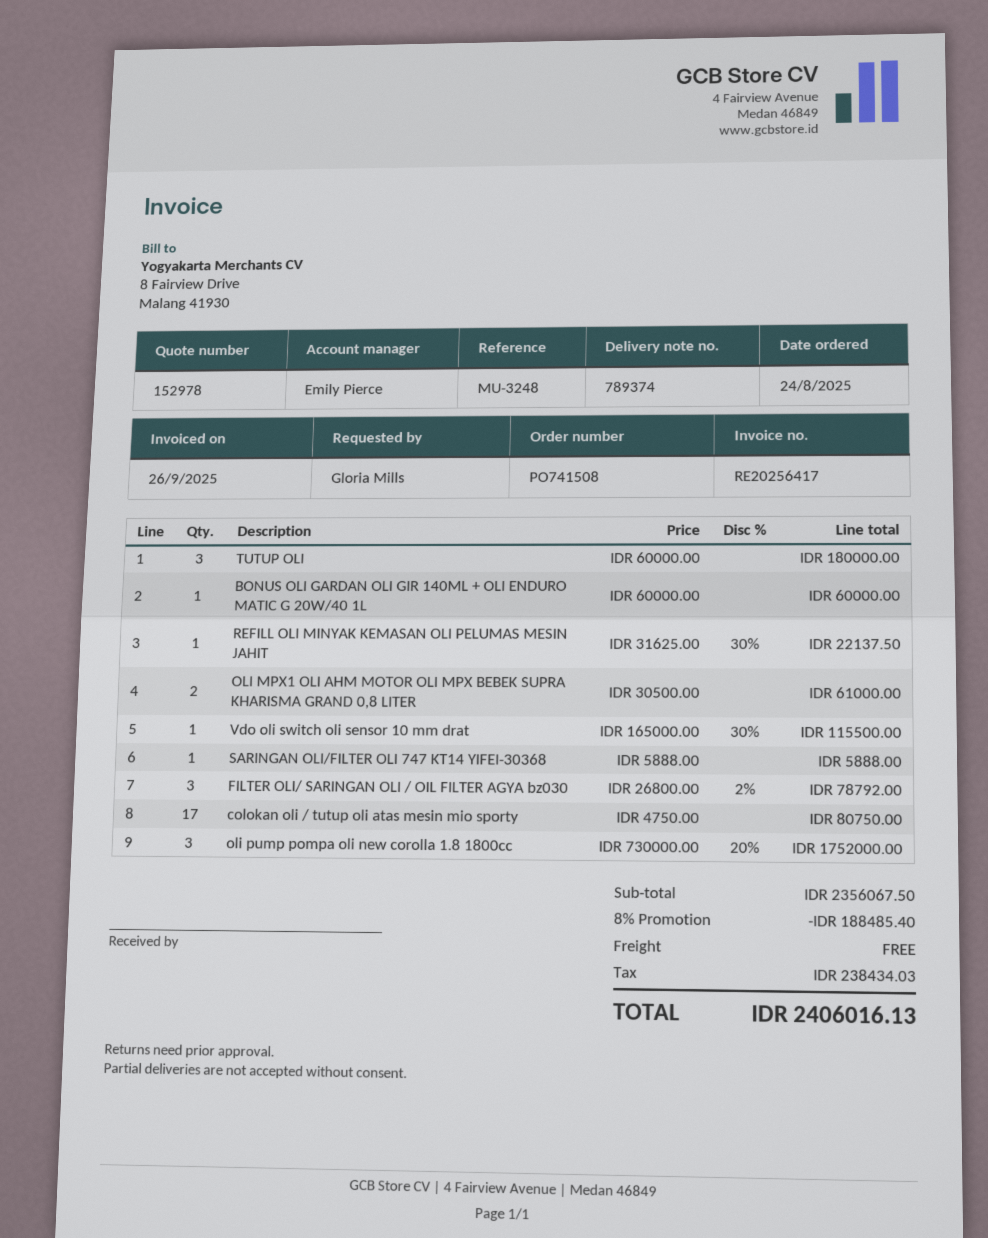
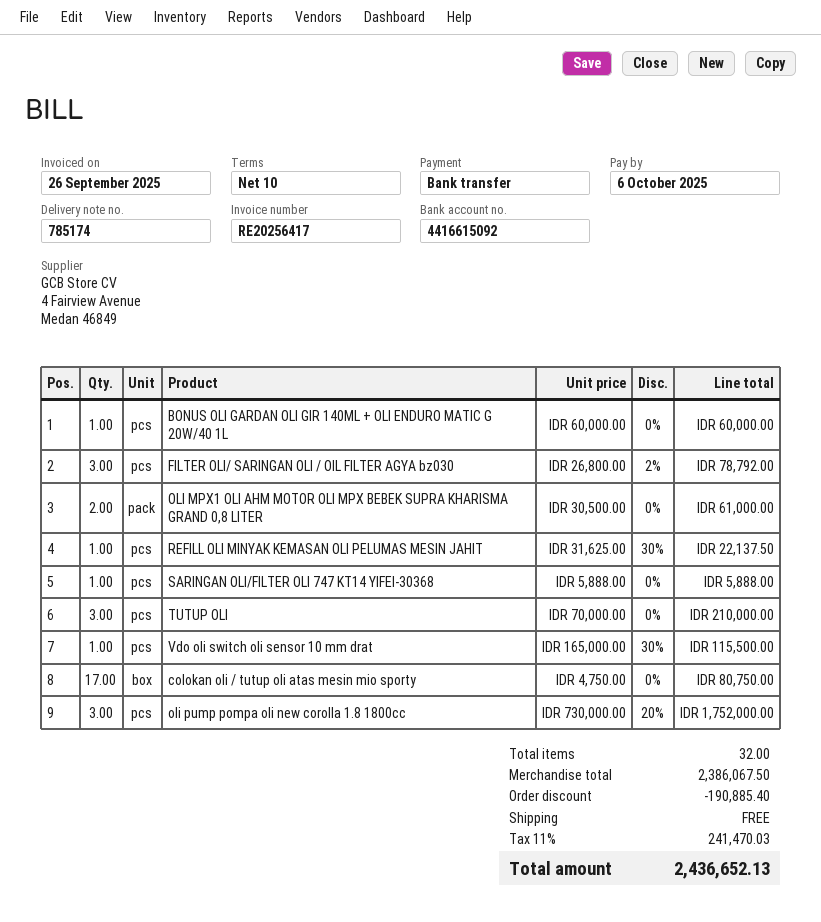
delivery note number: 789374 -> 785174
TUTUP OLI: 3 x 60000.00 = 180000.00 -> 3 x 70000.00 = 210000.00
subtotal: 2356067.50 -> 2386067.50
discount: 188485.40 -> 190885.40
tax: 238434.03 -> 241470.03
total: 2406016.13 -> 2436652.13

